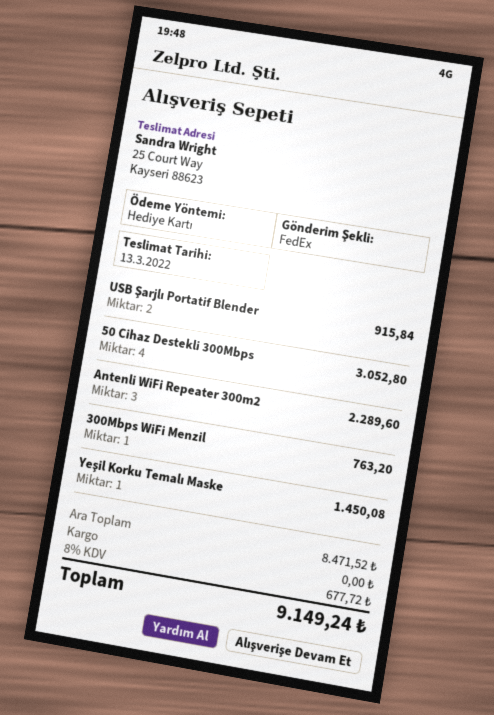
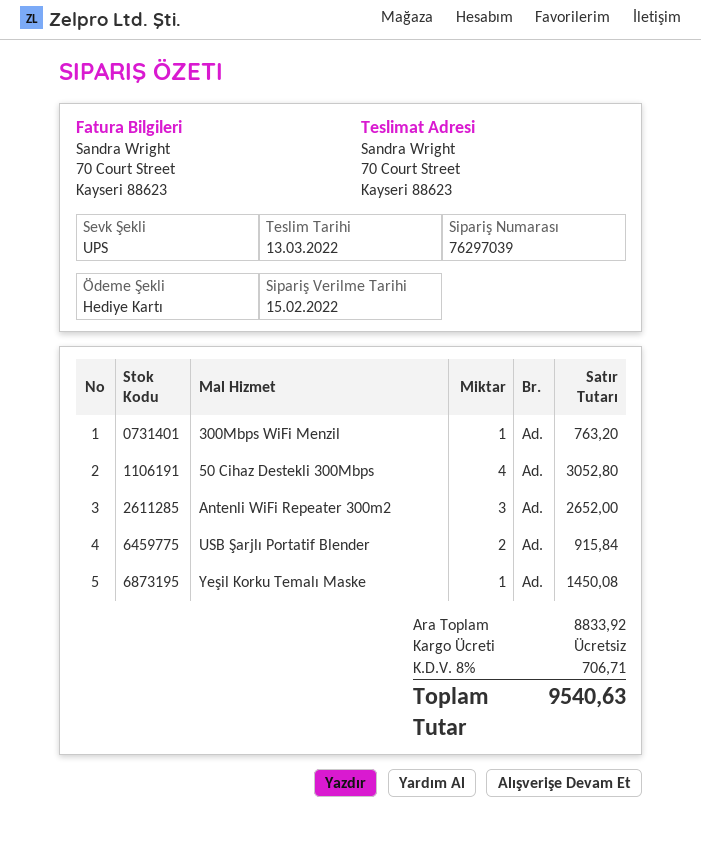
shipping method: FedEx -> UPS
ship to: 25 Court Way, Kayseri 88623 -> 70 Court Street, Kayseri 88623
Antenli WiFi Repeater 300m2: 3 for 2289.60 -> 3 for 2652.00
subtotal: 8471.52 -> 8833.92
tax: 8% = 677.72 -> 8% = 706.71
total: 9149.24 -> 9540.63

